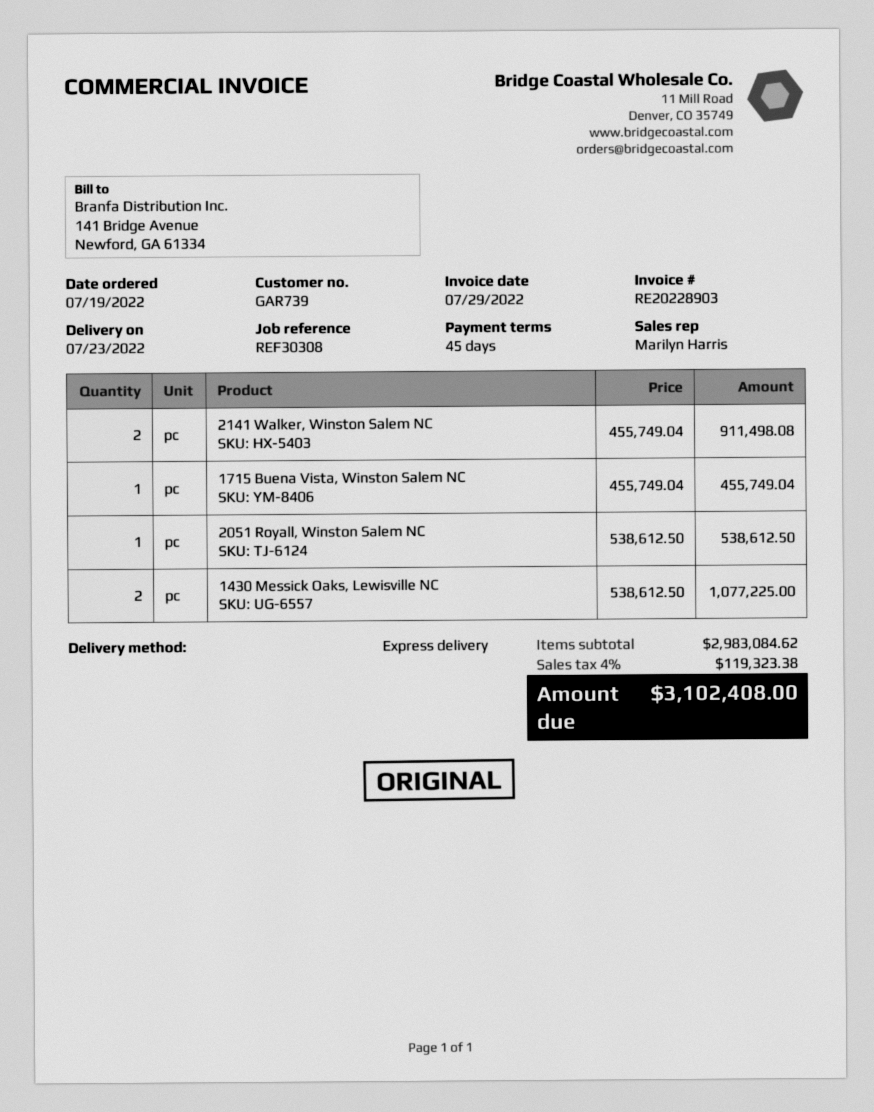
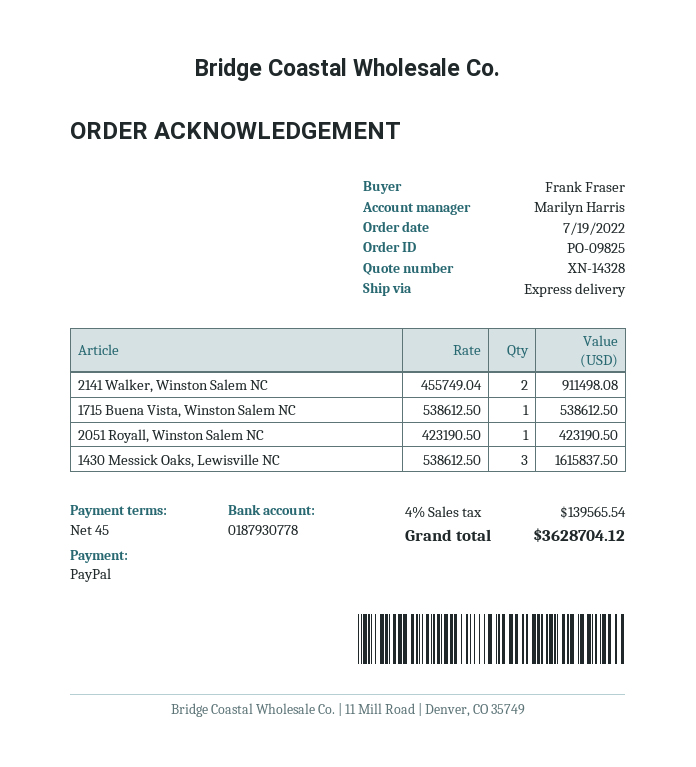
1715 Buena Vista, Winston Salem NC: 1 x 455749.04 = 455749.04 -> 1 x 538612.50 = 538612.50
2051 Royall, Winston Salem NC: 1 x 538612.50 = 538612.50 -> 1 x 423190.50 = 423190.50
1430 Messick Oaks, Lewisville NC: 2 x 538612.50 = 1077225.00 -> 3 x 538612.50 = 1615837.50
tax: 4% = 119323.38 -> 4% = 139565.54
total: 3102408.00 -> 3628704.12

